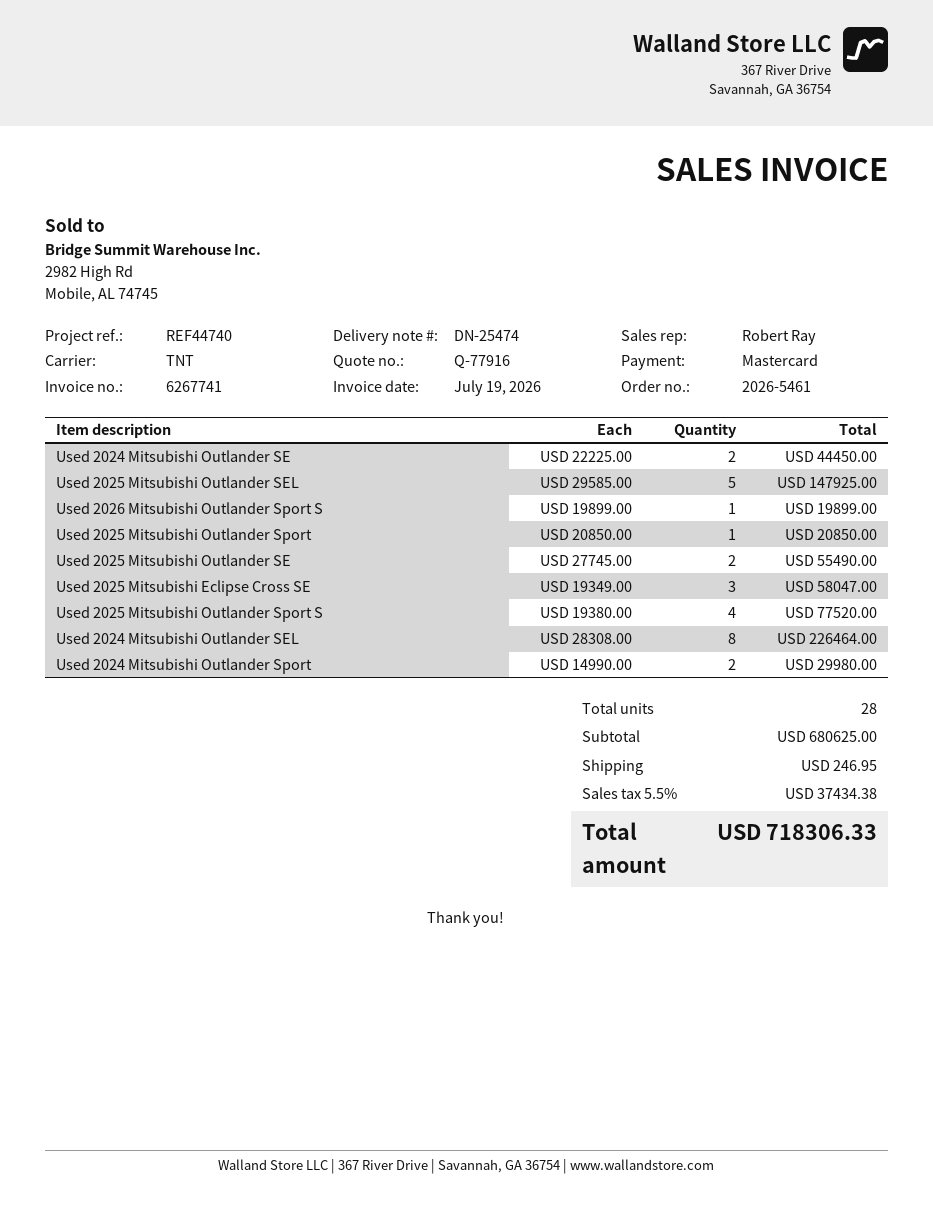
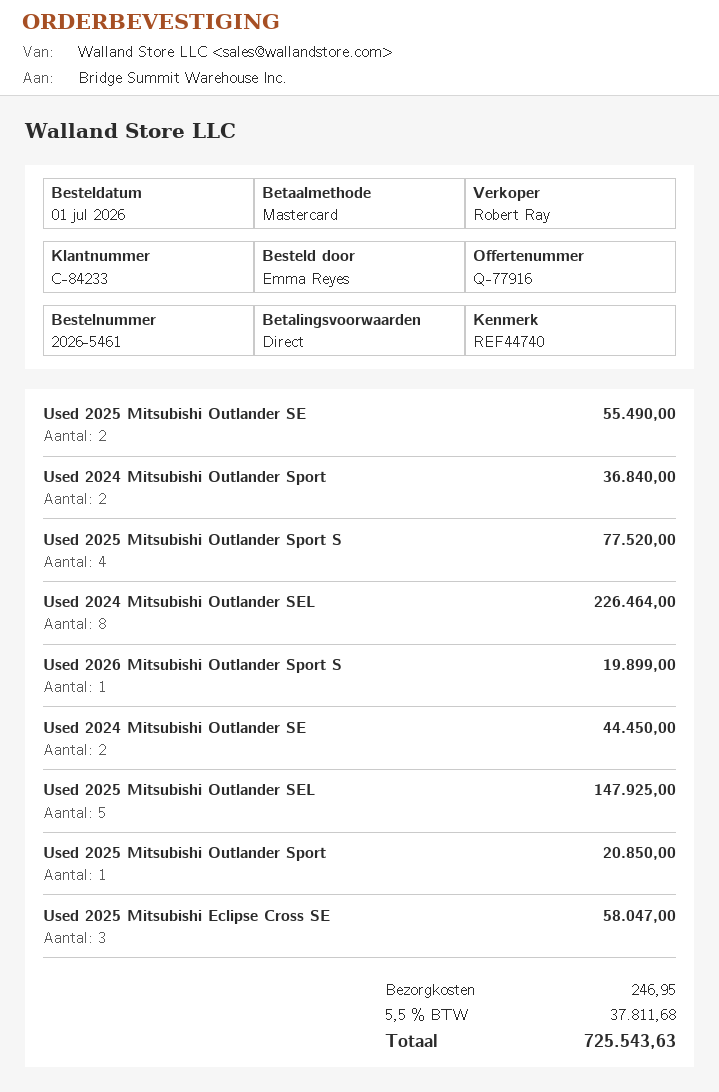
Used 2024 Mitsubishi Outlander Sport: 2 for 29980.00 -> 2 for 36840.00
tax: 5.5% = 37434.38 -> 5.5% = 37811.68
total: 718306.33 -> 725543.63

